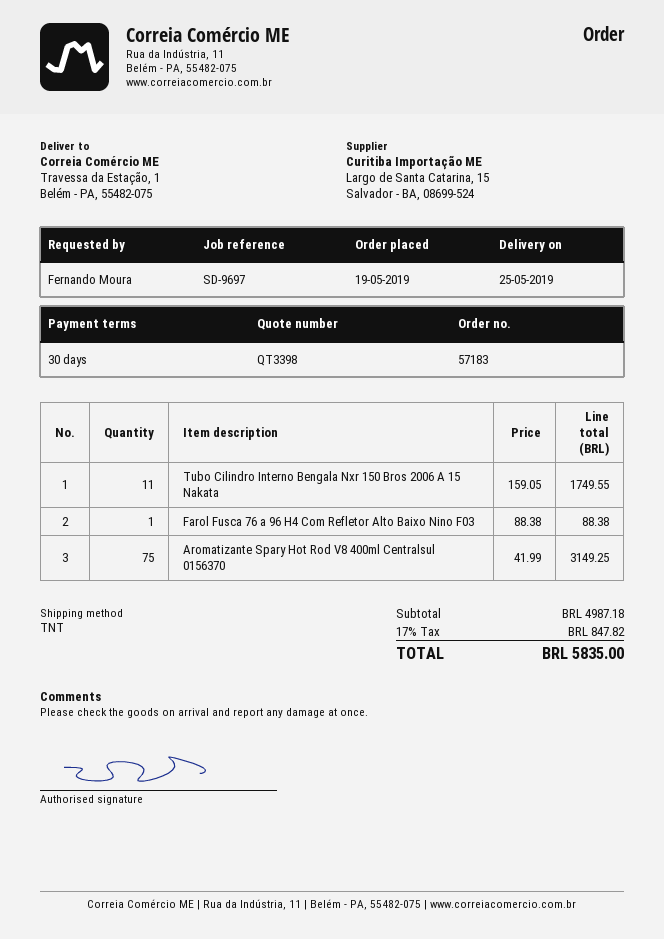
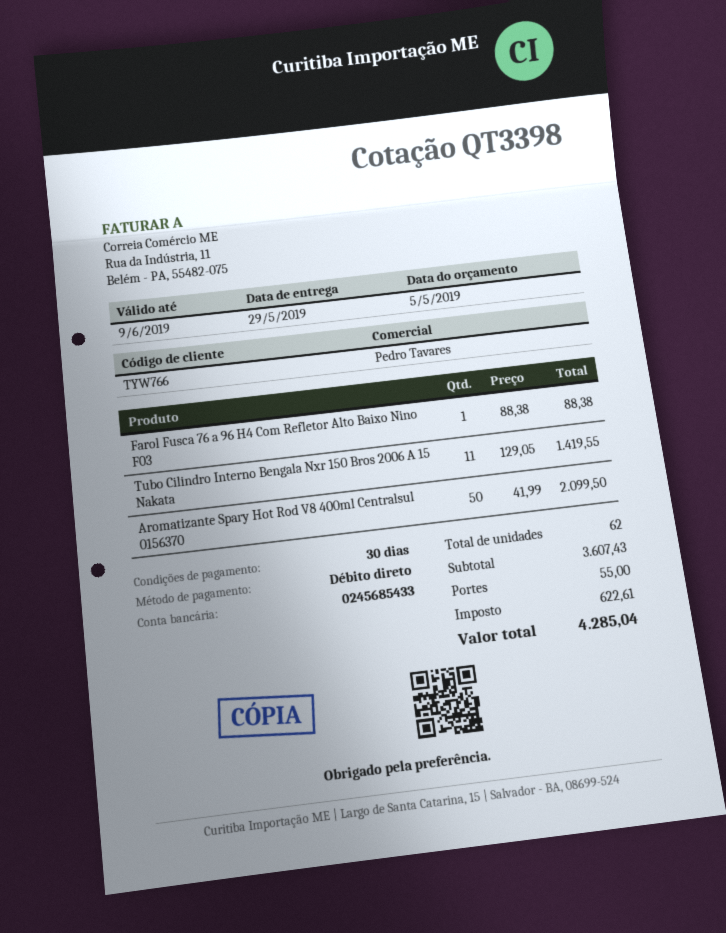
delivery date: 2019-05-25 -> 2019-05-29
Tubo Cilindro Interno Bengala Nxr 150 Bros 2006 A 15 Nakata: 11 x 159.05 = 1749.55 -> 11 x 129.05 = 1419.55
Aromatizante Spary Hot Rod V8 400ml Centralsul 0156370: 75 x 41.99 = 3149.25 -> 50 x 41.99 = 2099.50
subtotal: 4987.18 -> 3607.43
shipping: none -> 55.00
tax: 847.82 -> 622.61
total: 5835.00 -> 4285.04

